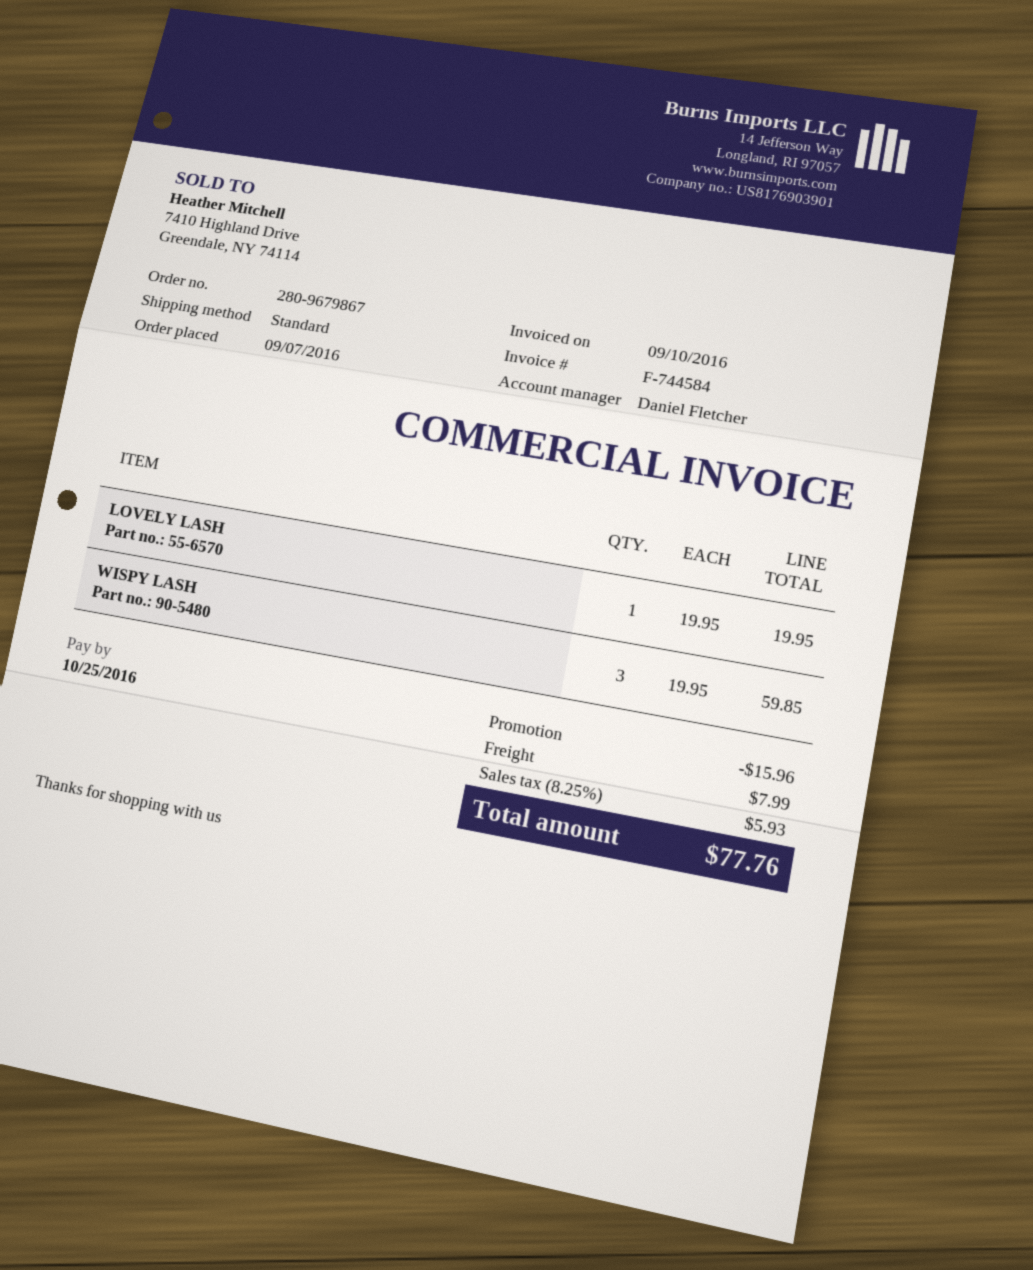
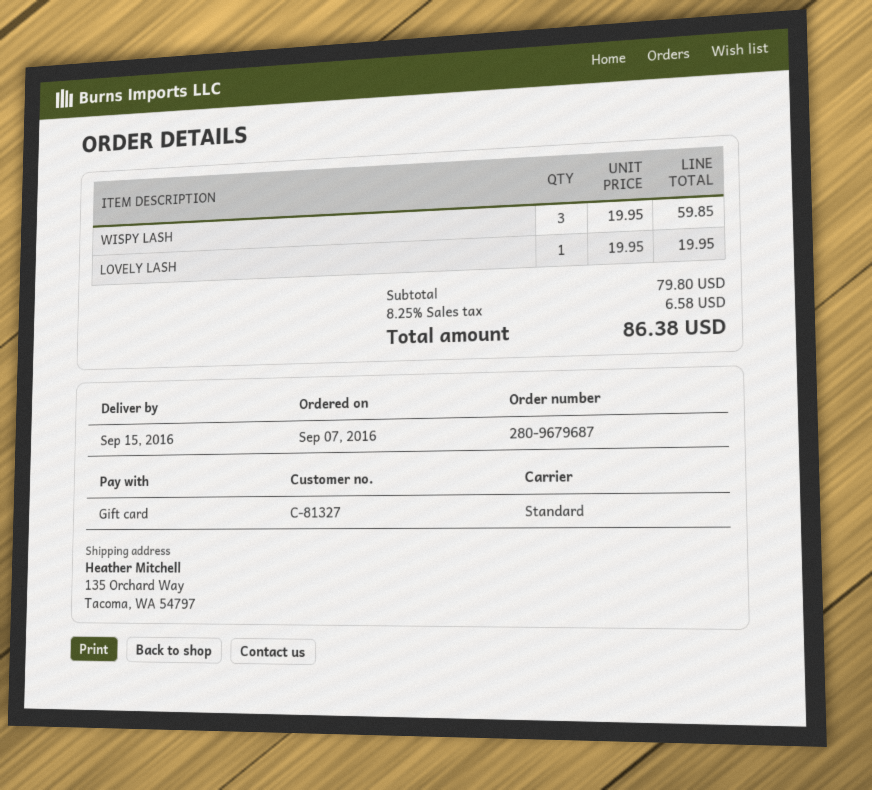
order number: 280-9679867 -> 280-9679687
discount: 15.96 -> none
shipping: 7.99 -> none
tax: 8.25% = 5.93 -> 8.25% = 6.58
total: 77.76 -> 86.38

